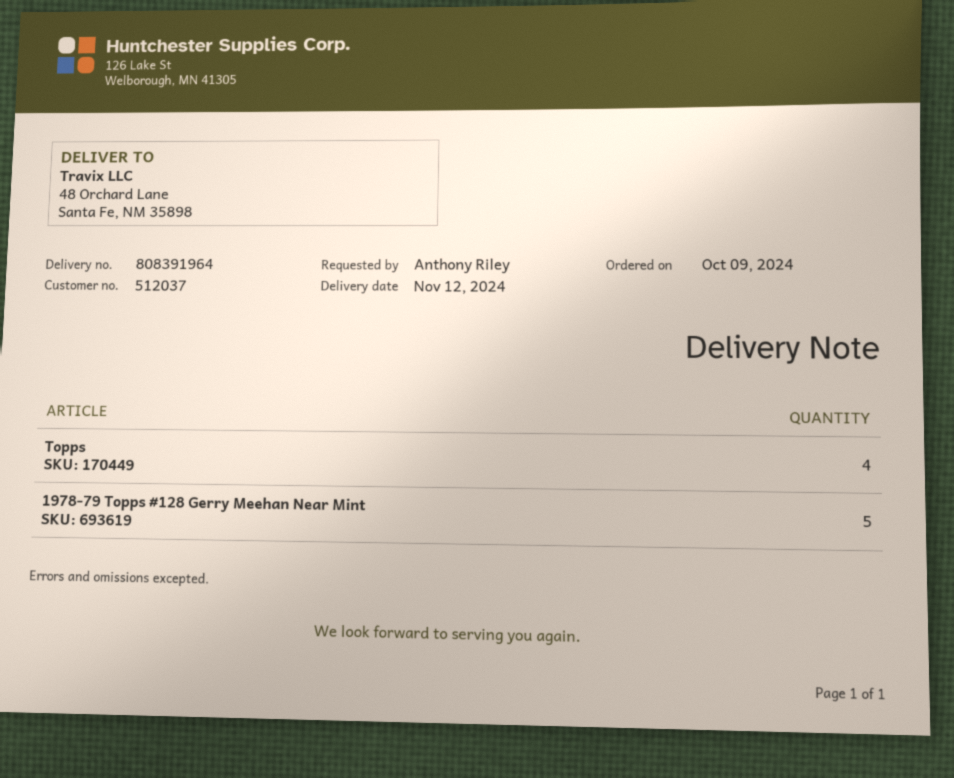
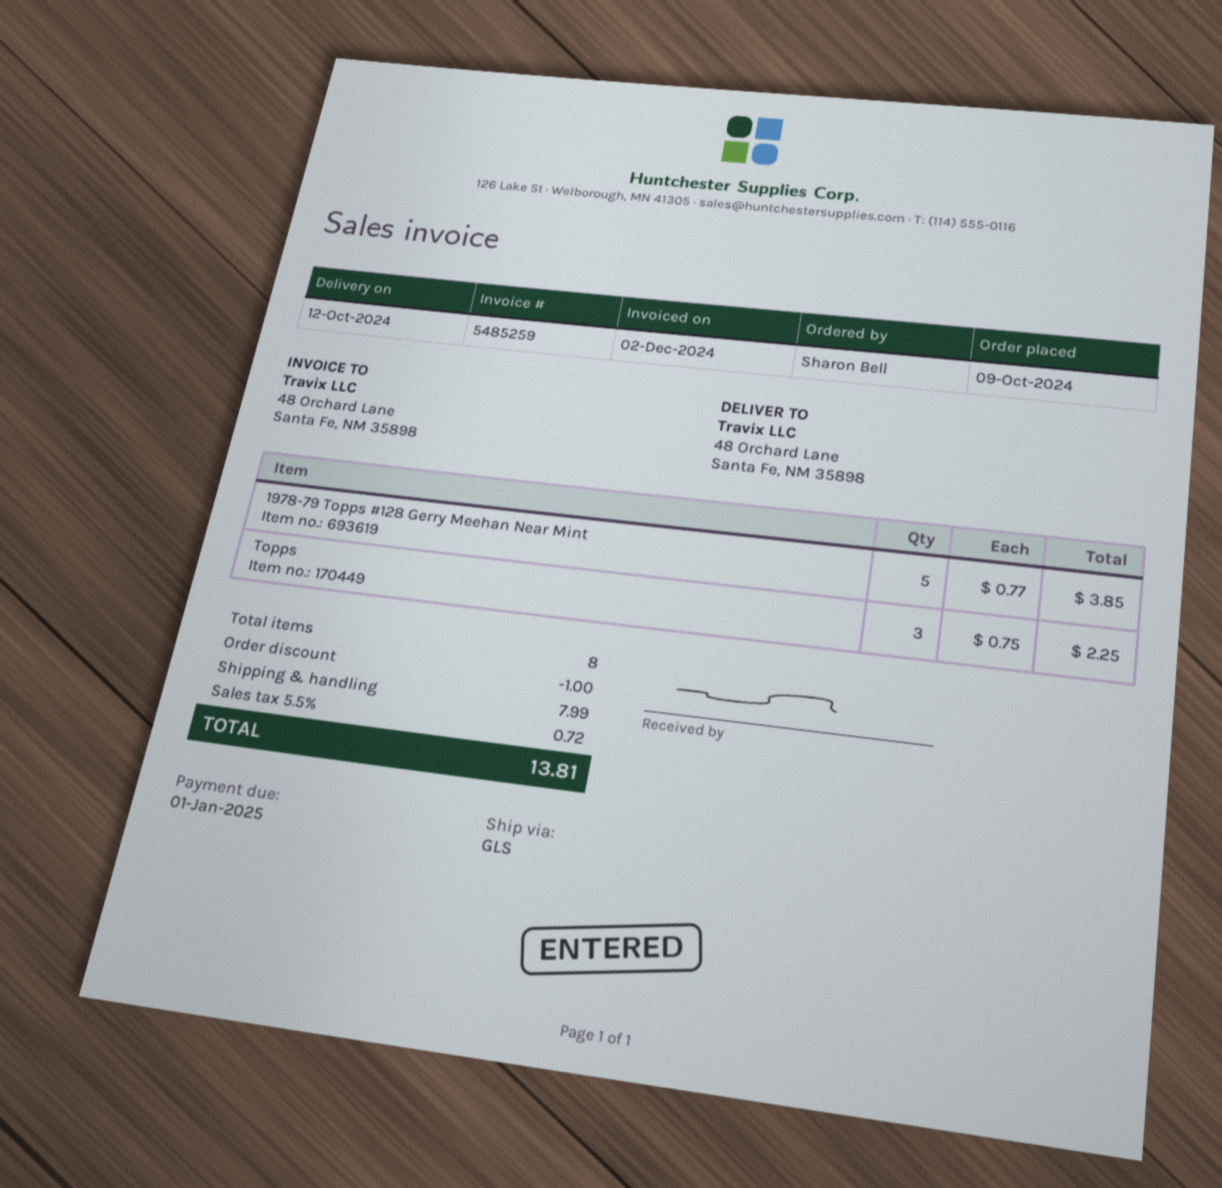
delivery date: 2024-11-12 -> 2024-10-12
ordered by: Anthony Riley -> Sharon Bell
Topps: 4 -> 3

